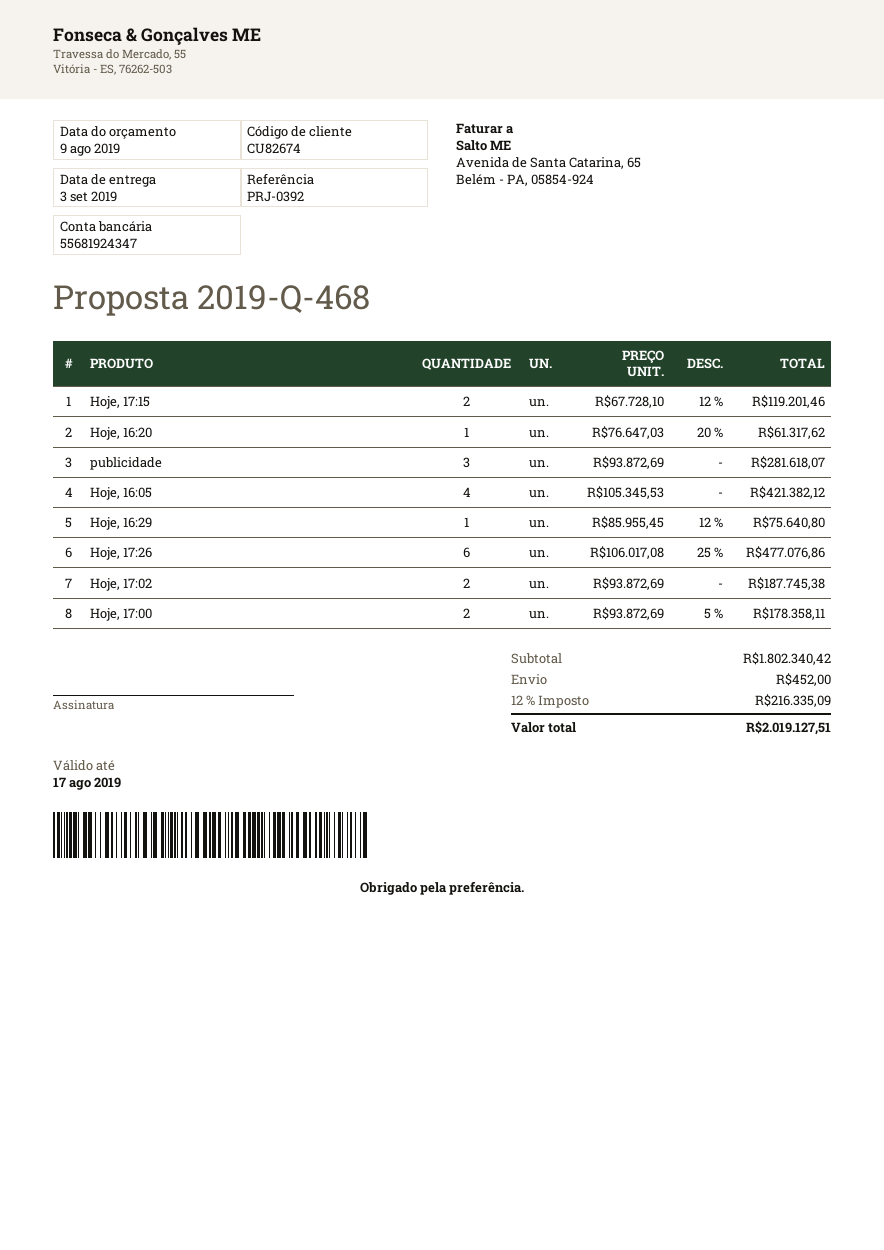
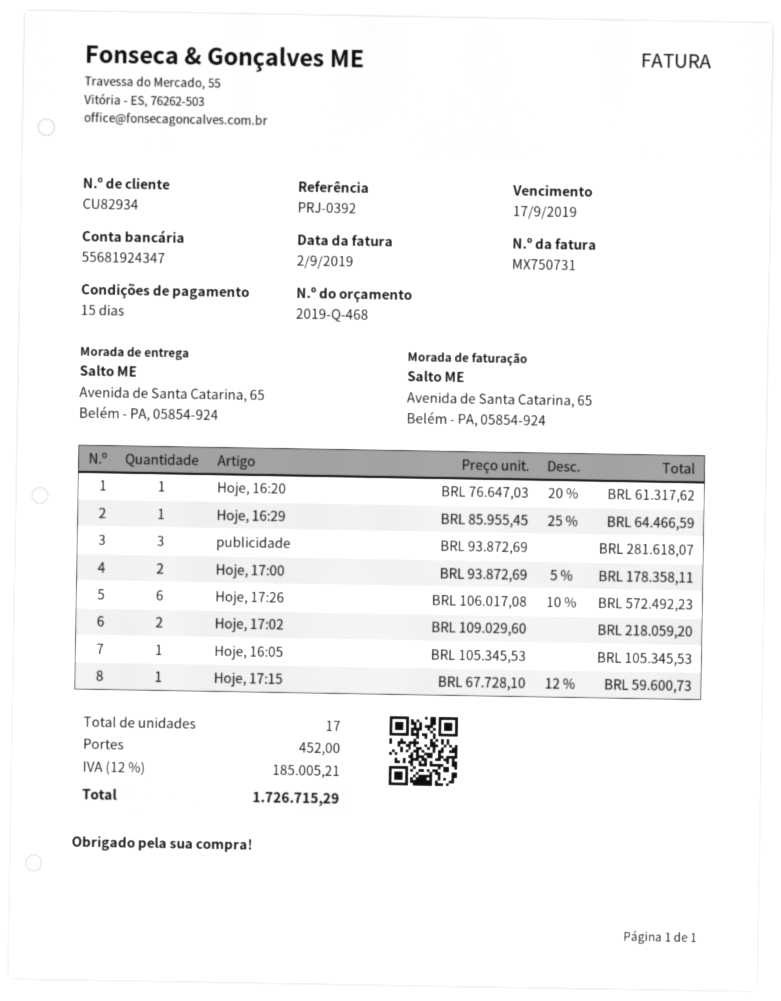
customer number: CU82674 -> CU82934
Hoje, 17:15: 2 x 67728.10 - 12% = 119201.46 -> 1 x 67728.10 - 12% = 59600.73
Hoje, 16:05: 4 x 105345.53 = 421382.12 -> 1 x 105345.53 = 105345.53
Hoje, 16:29: 1 x 85955.45 - 12% = 75640.80 -> 1 x 85955.45 - 25% = 64466.59
Hoje, 17:26: 6 x 106017.08 - 25% = 477076.86 -> 6 x 106017.08 - 10% = 572492.23
Hoje, 17:02: 2 x 93872.69 = 187745.38 -> 2 x 109029.60 = 218059.20
tax: 12% = 216335.09 -> 12% = 185005.21
total: 2019127.51 -> 1726715.29

